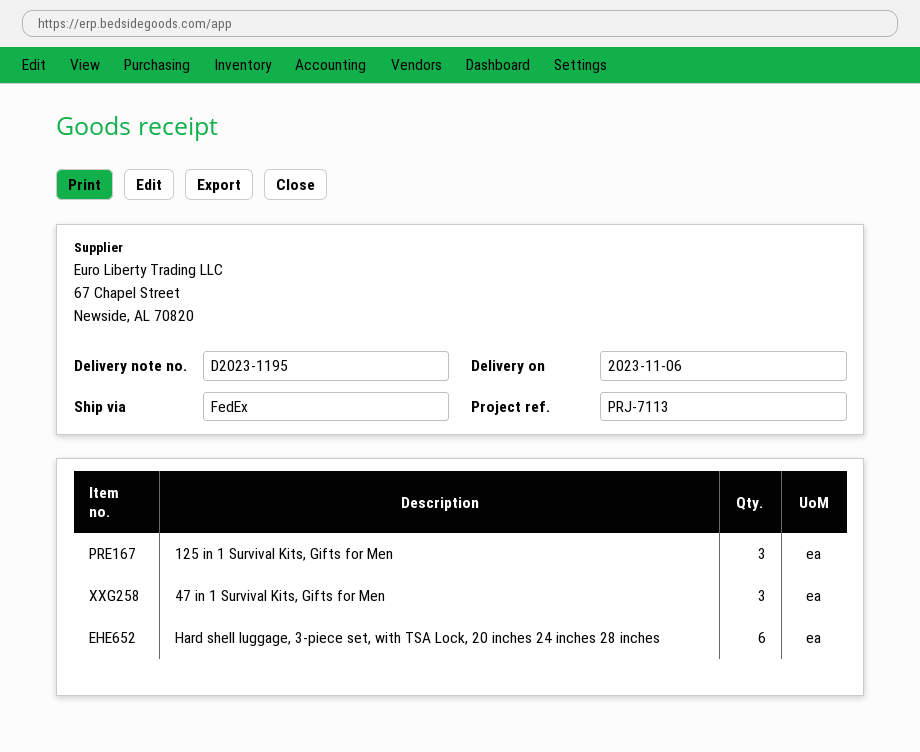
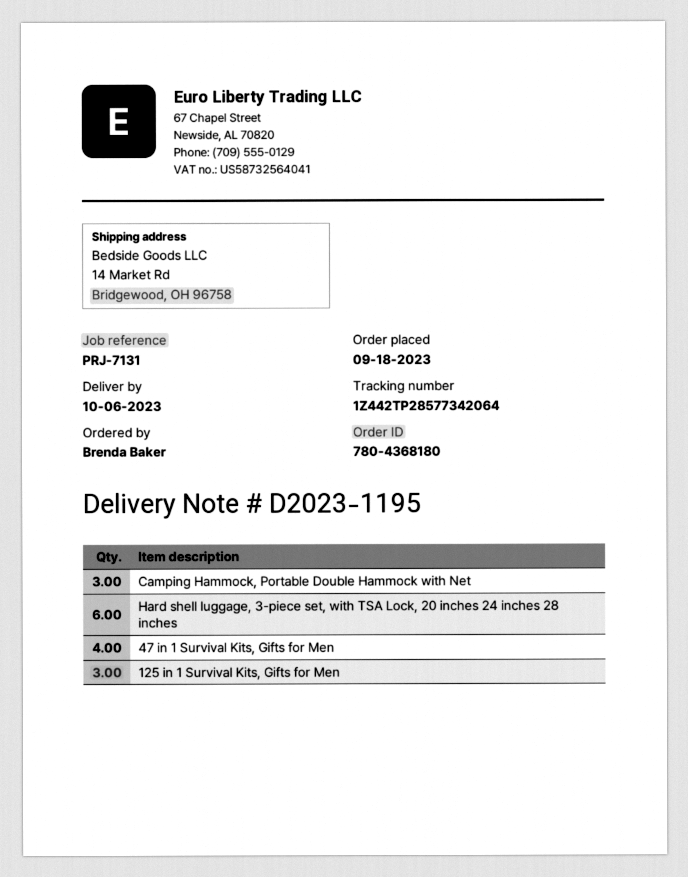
delivery date: 2023-11-06 -> 2023-10-06
reference: PRJ-7113 -> PRJ-7131
47 in 1 Survival Kits, Gifts for Men: 3 -> 4
Camping Hammock, Portable Double Hammock with Net: none -> 3

